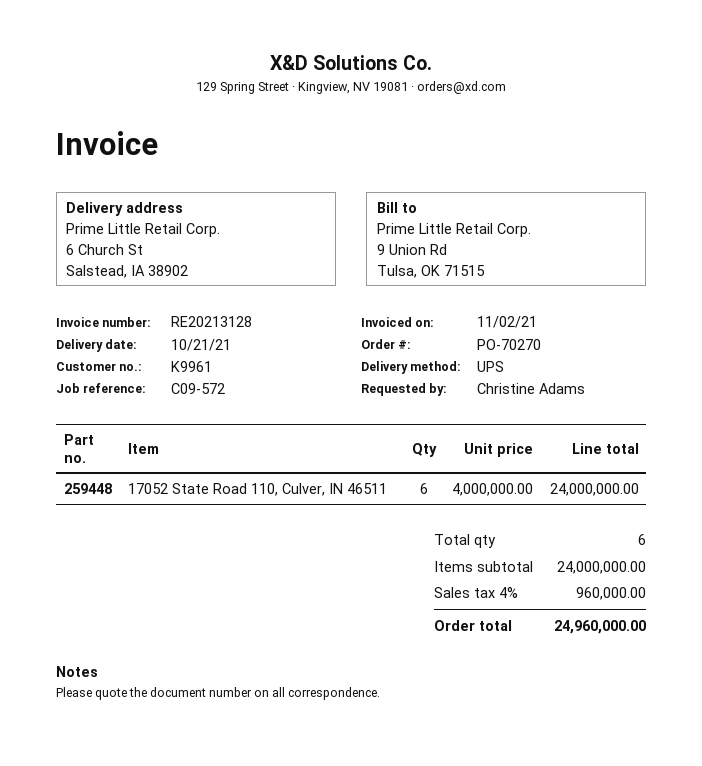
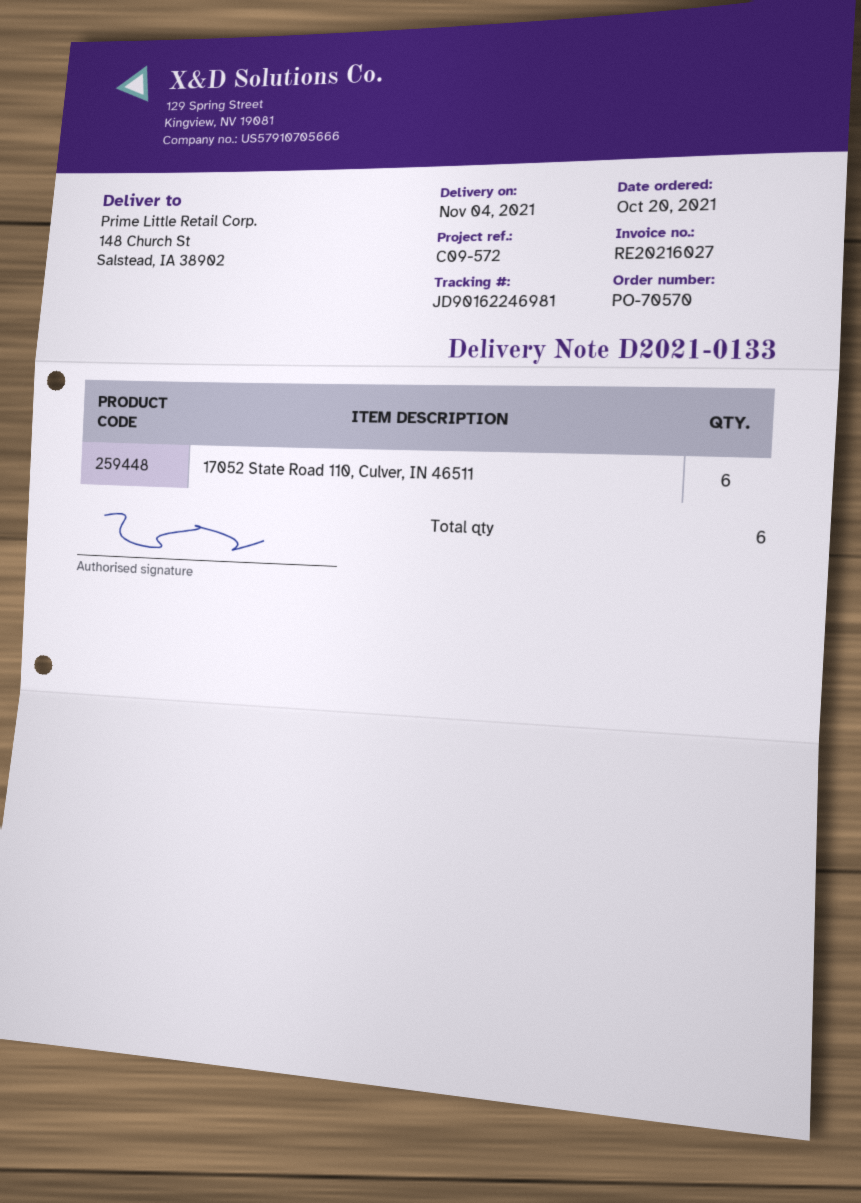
order number: PO-70270 -> PO-70570
delivery date: 2021-10-21 -> 2021-11-04
invoice number: RE20213128 -> RE20216027
ship to: 6 Church St, Salstead, IA 38902 -> 148 Church St, Salstead, IA 38902

